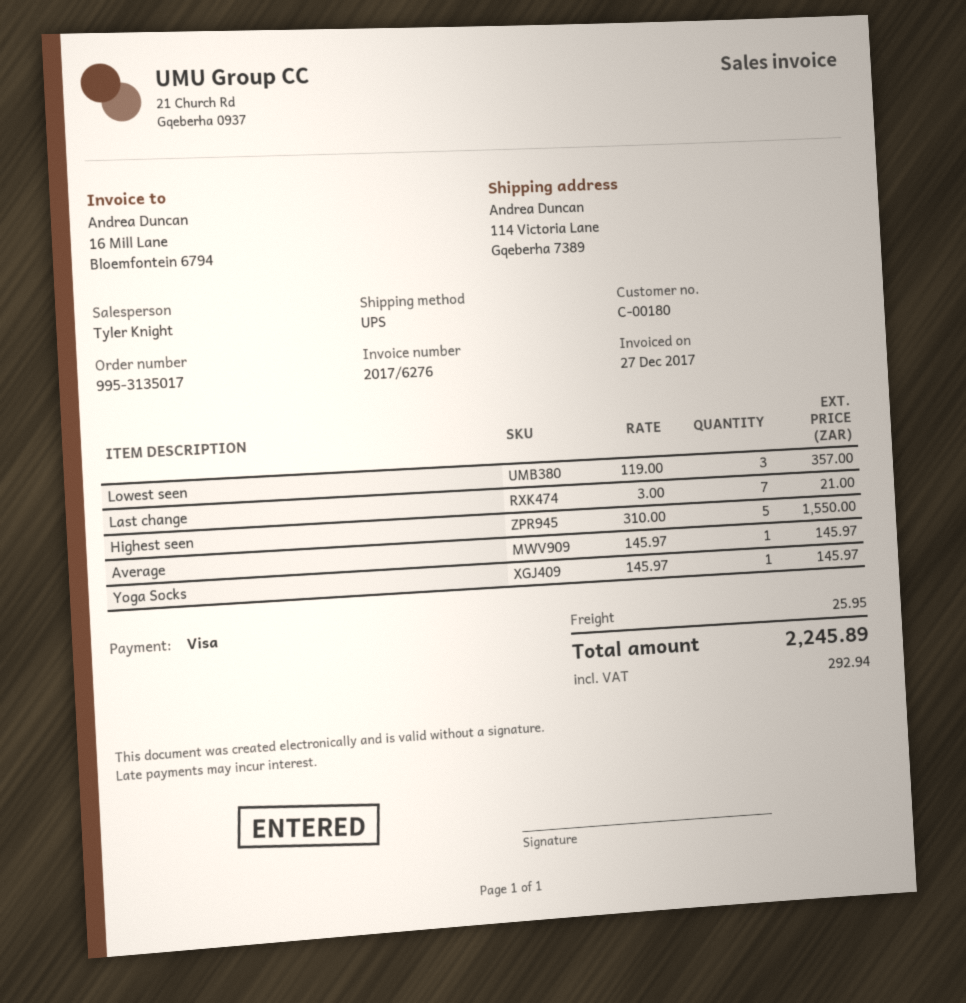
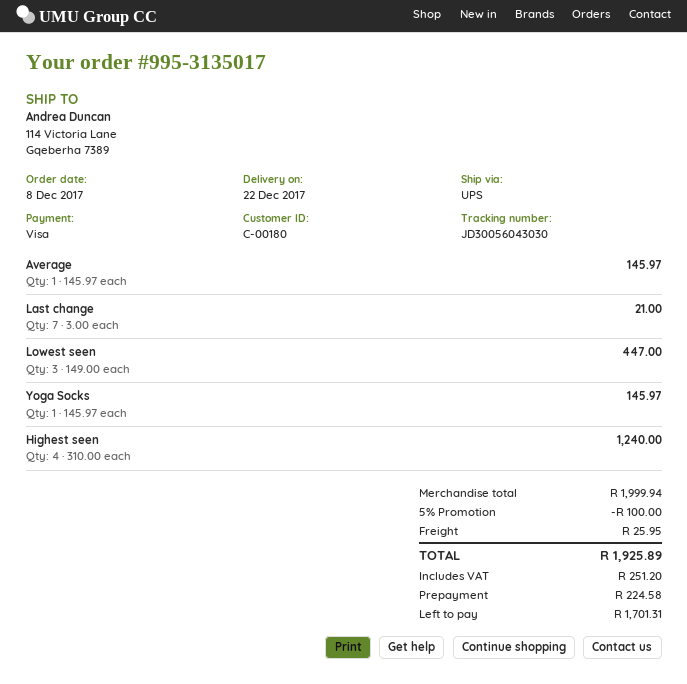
Lowest seen: 3 x 119.00 = 357.00 -> 3 x 149.00 = 447.00
Highest seen: 5 x 310.00 = 1550.00 -> 4 x 310.00 = 1240.00
discount: none -> 5% = 100.00
tax: 292.94 -> 251.20
total: 2245.89 -> 1925.89

